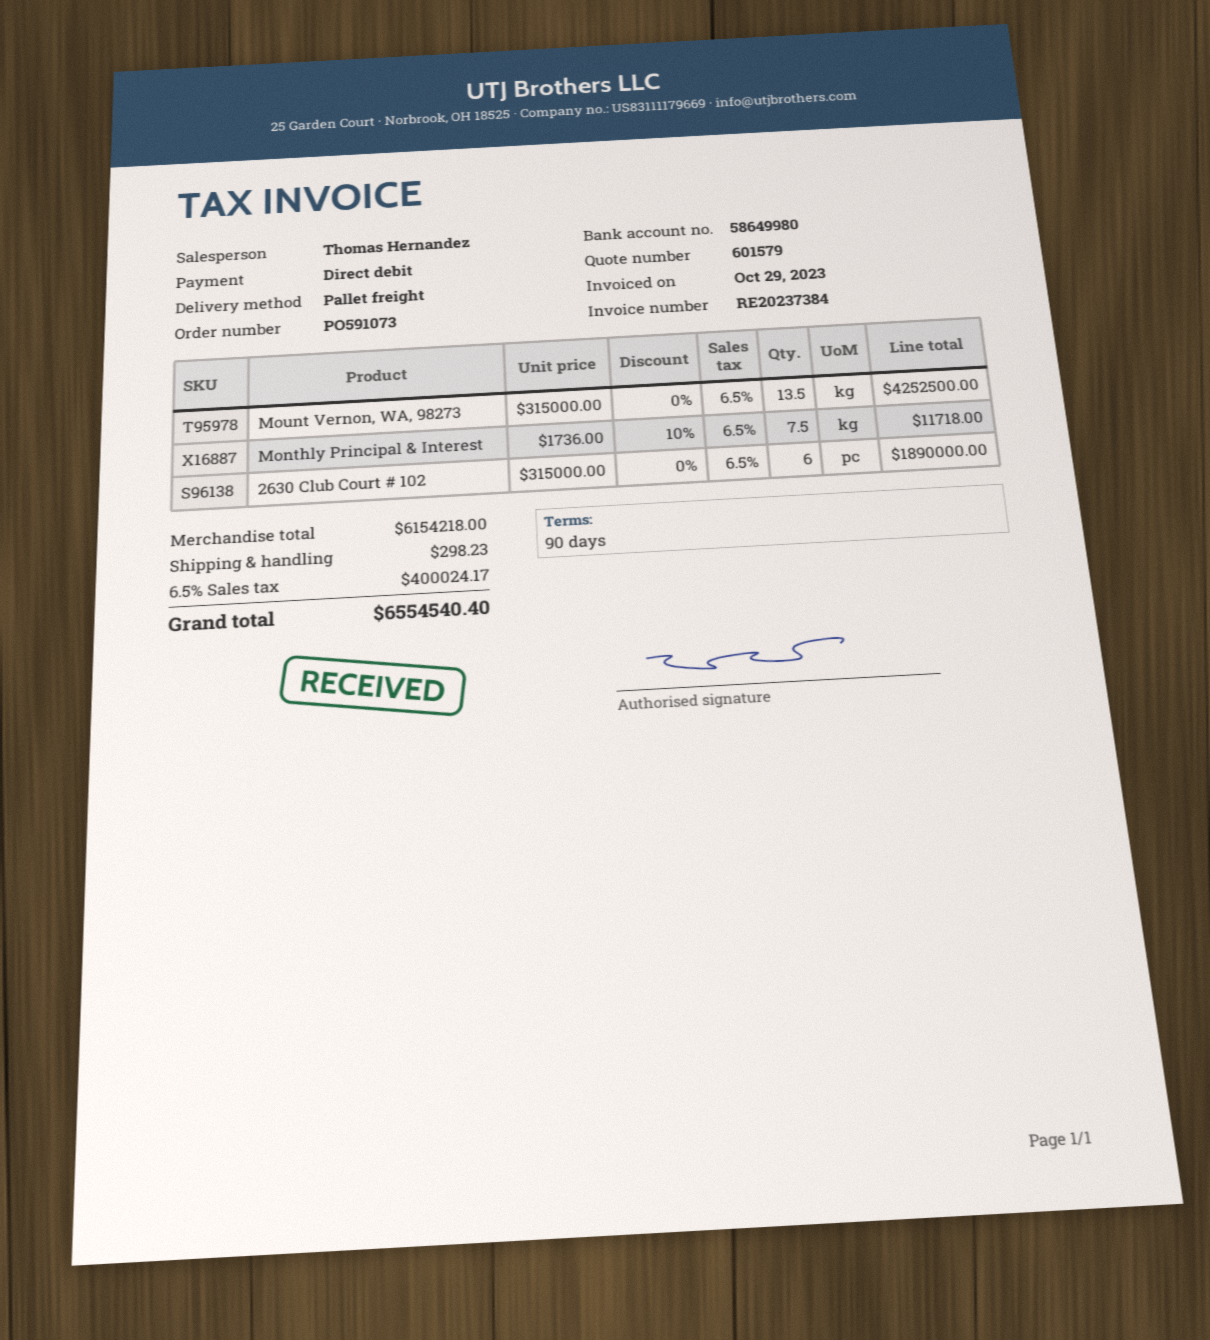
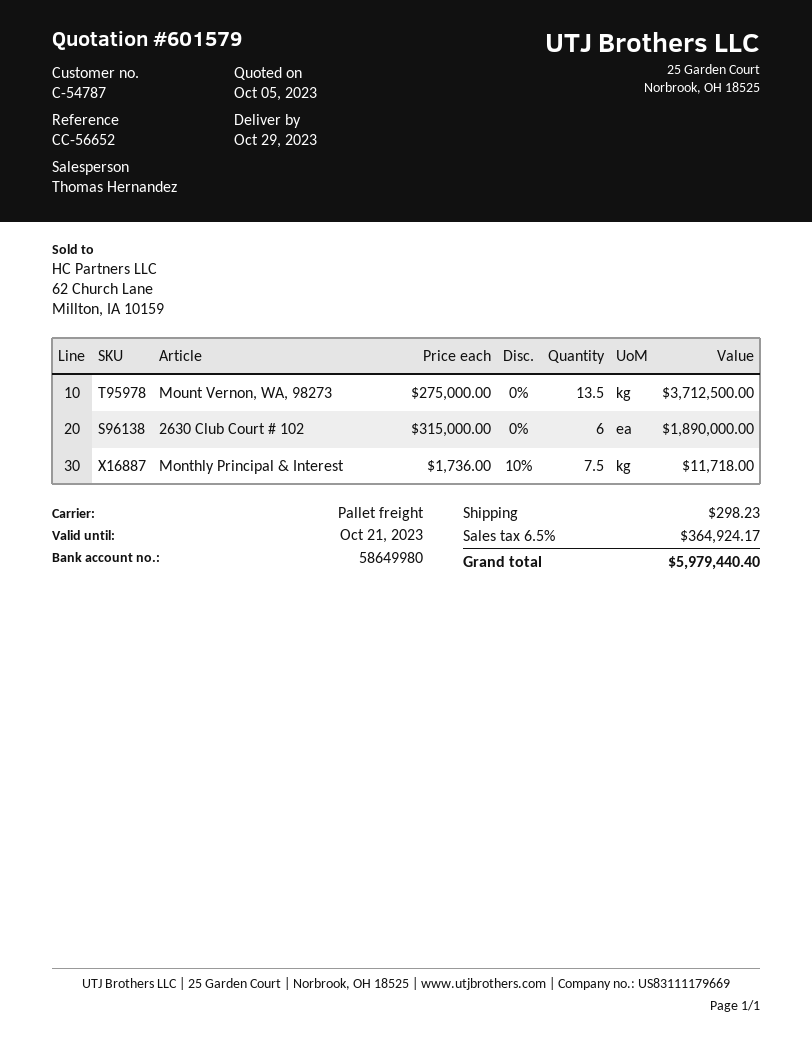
Mount Vernon, WA, 98273: 13.5 x 315000.00 = 4252500.00 -> 13.5 x 275000.00 = 3712500.00
tax: 6.5% = 400024.17 -> 6.5% = 364924.17
total: 6554540.40 -> 5979440.40

